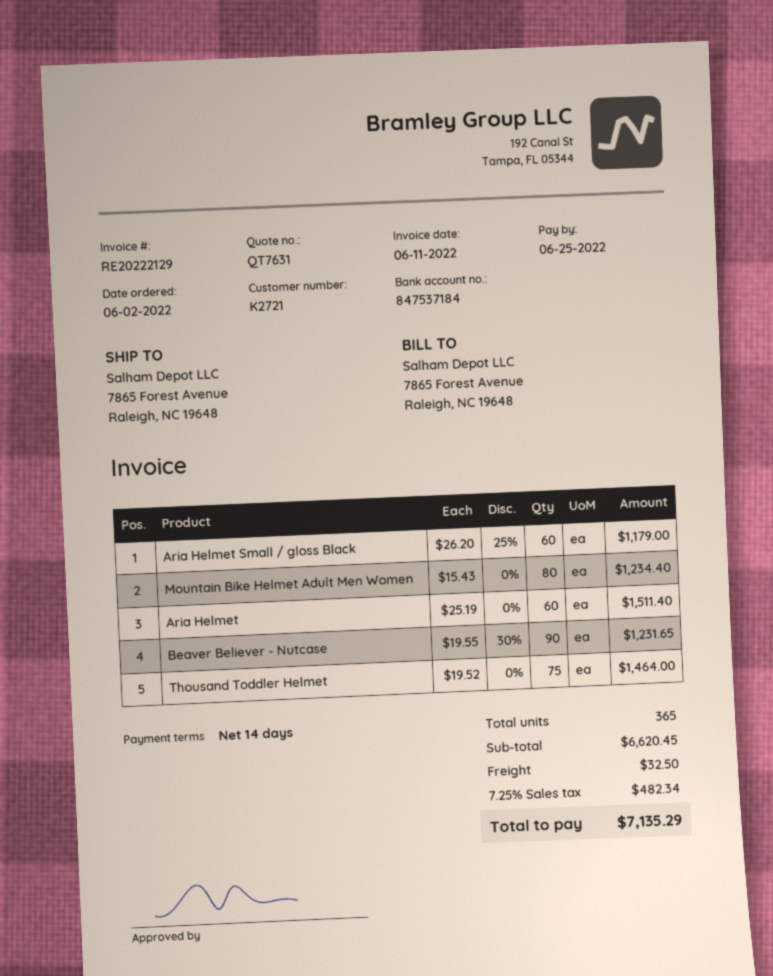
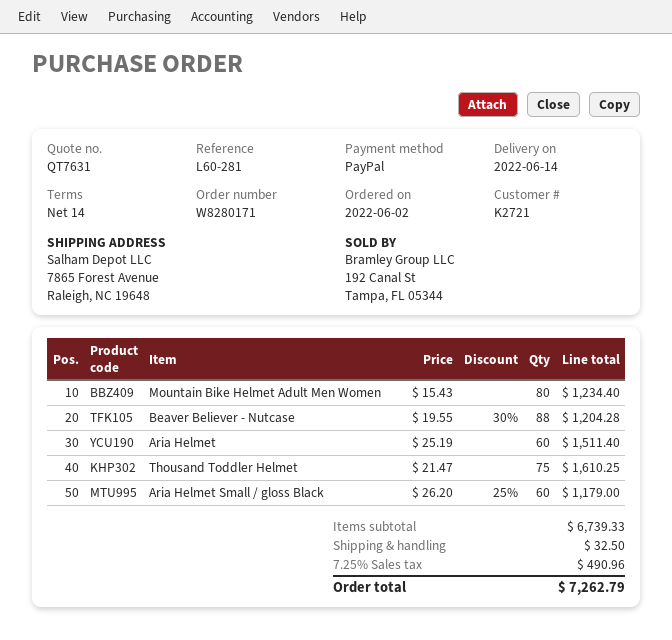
Beaver Believer - Nutcase: 90 x 19.55 - 30% = 1231.65 -> 88 x 19.55 - 30% = 1204.28
Thousand Toddler Helmet: 75 x 19.52 = 1464.00 -> 75 x 21.47 = 1610.25
subtotal: 6620.45 -> 6739.33
tax: 7.25% = 482.34 -> 7.25% = 490.96
total: 7135.29 -> 7262.79

